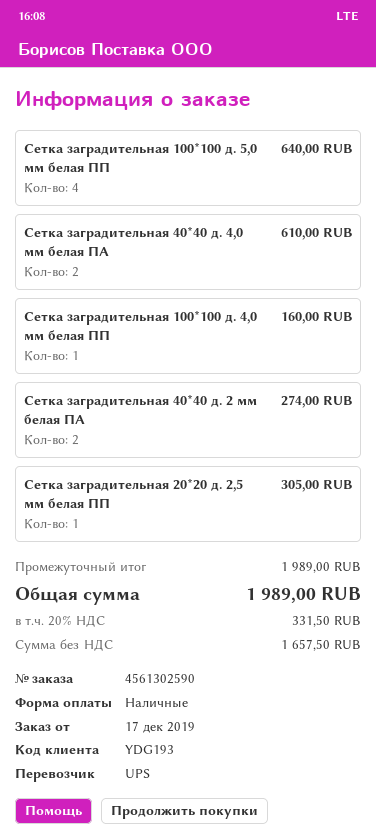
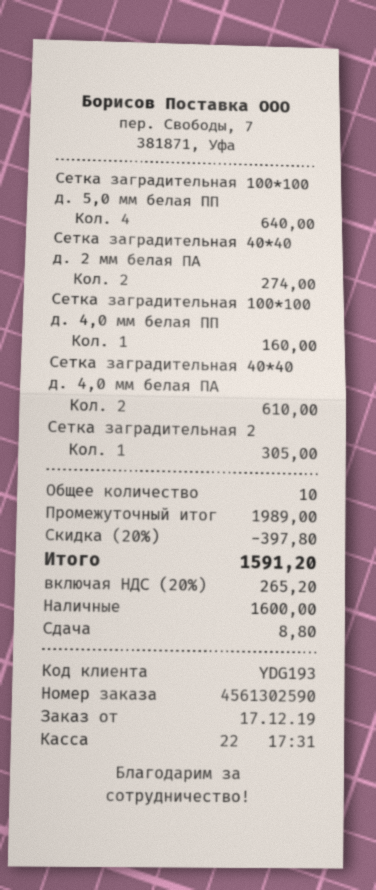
discount: none -> 20% = 397.80
tax: 20% = 331.50 -> 20% = 265.20
total: 1989.00 -> 1591.20

